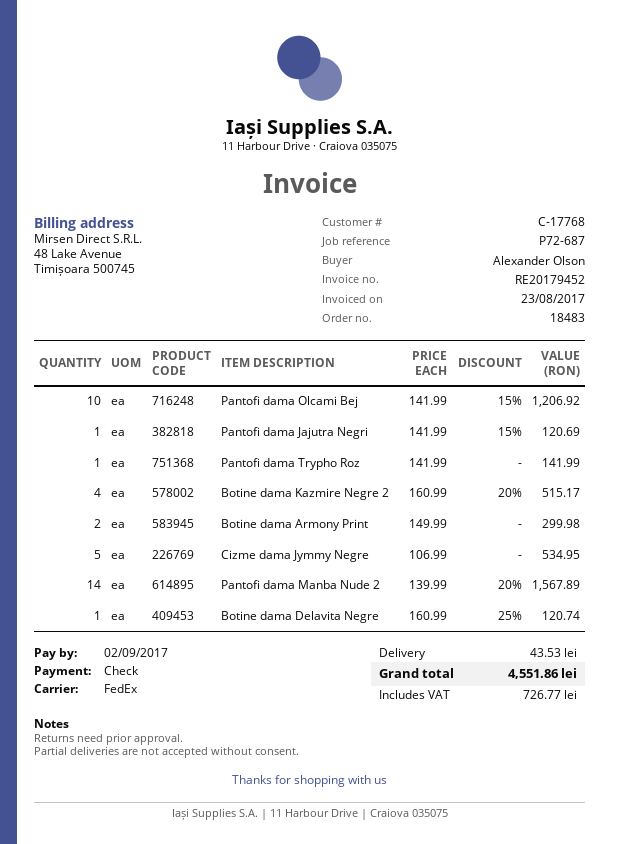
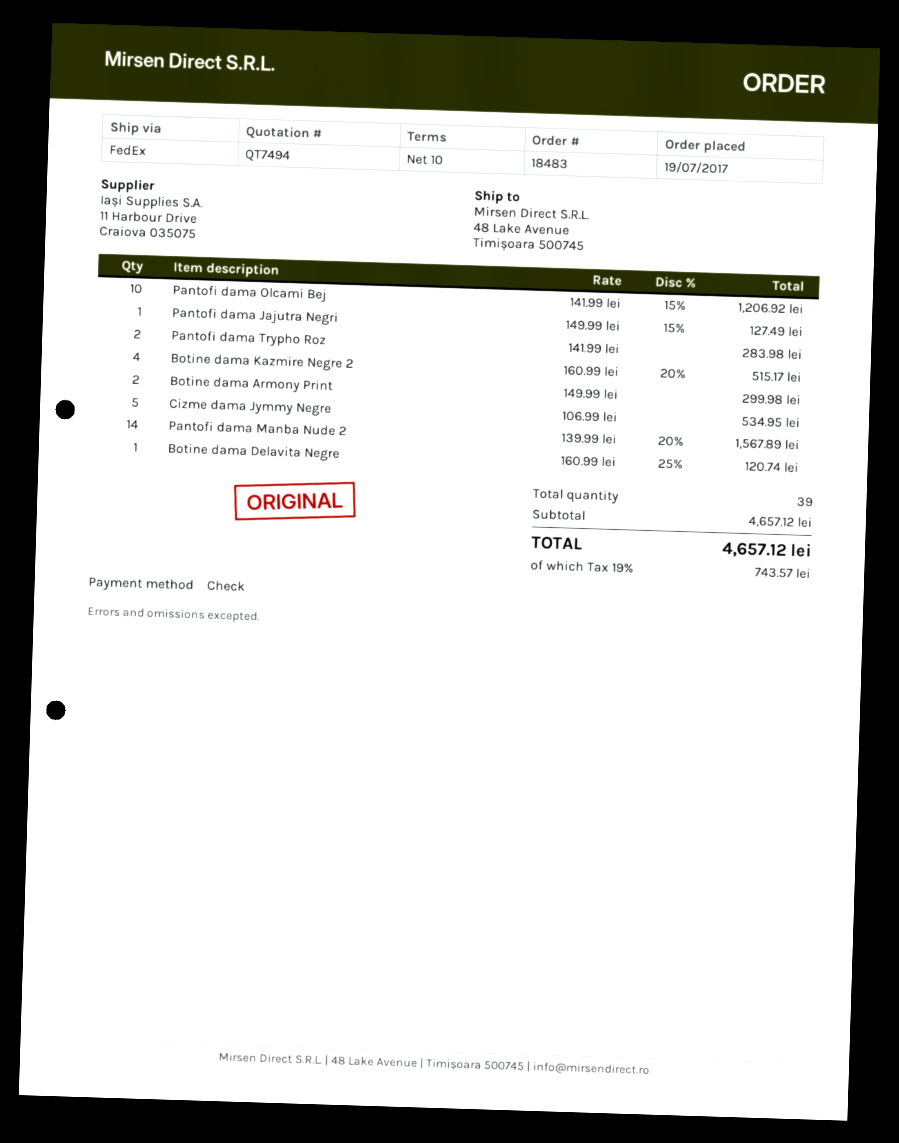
Pantofi dama Jajutra Negri: 1 x 141.99 - 15% = 120.69 -> 1 x 149.99 - 15% = 127.49
Pantofi dama Trypho Roz: 1 x 141.99 = 141.99 -> 2 x 141.99 = 283.98
shipping: 43.53 -> none
tax: 726.77 -> 743.57
total: 4551.86 -> 4657.12

